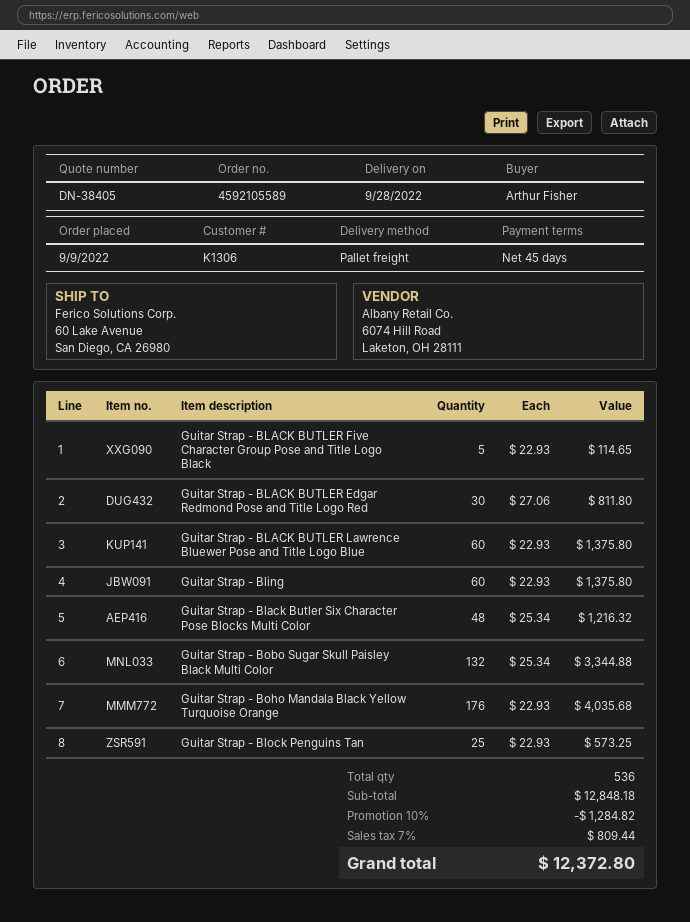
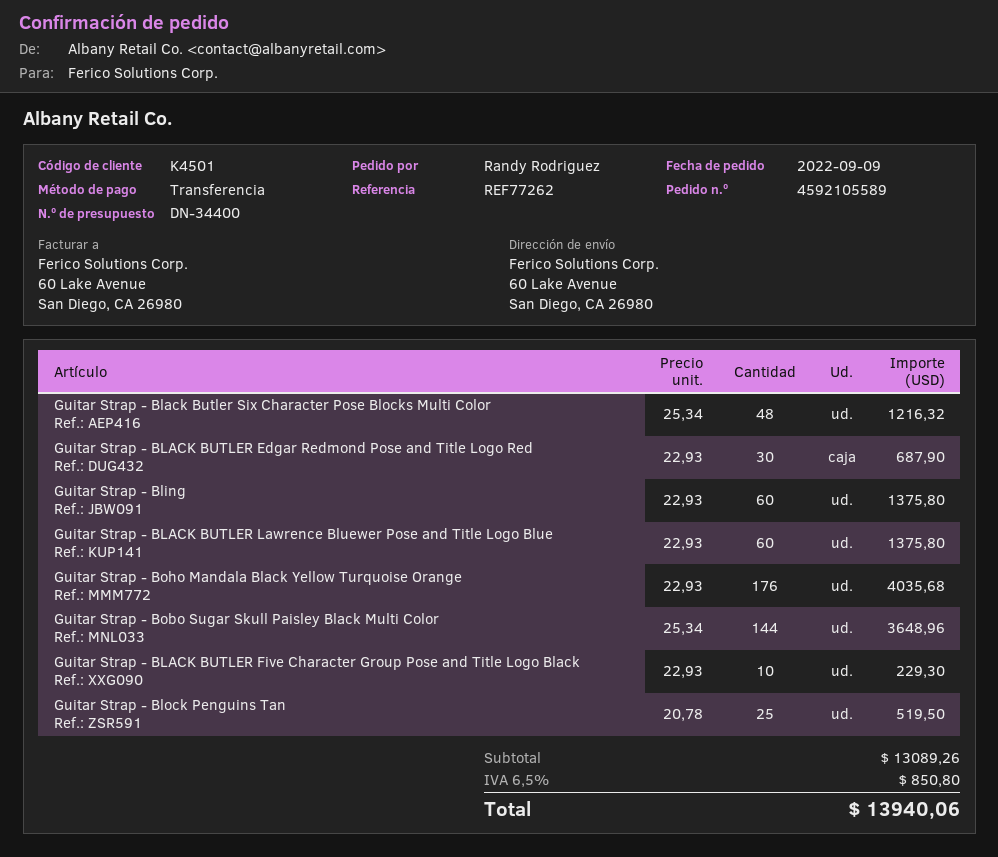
quote number: DN-38405 -> DN-34400
customer number: K1306 -> K4501
ordered by: Arthur Fisher -> Randy Rodriguez
Guitar Strap - BLACK BUTLER Five Character Group Pose and Title Logo Black: 5 x 22.93 = 114.65 -> 10 x 22.93 = 229.30
Guitar Strap - BLACK BUTLER Edgar Redmond Pose and Title Logo Red: 30 x 27.06 = 811.80 -> 30 x 22.93 = 687.90
Guitar Strap - Bobo Sugar Skull Paisley Black Multi Color: 132 x 25.34 = 3344.88 -> 144 x 25.34 = 3648.96
Guitar Strap - Block Penguins Tan: 25 x 22.93 = 573.25 -> 25 x 20.78 = 519.50
subtotal: 12848.18 -> 13089.26
discount: 10% = 1284.82 -> none
tax: 7% = 809.44 -> 6.5% = 850.80
total: 12372.80 -> 13940.06

